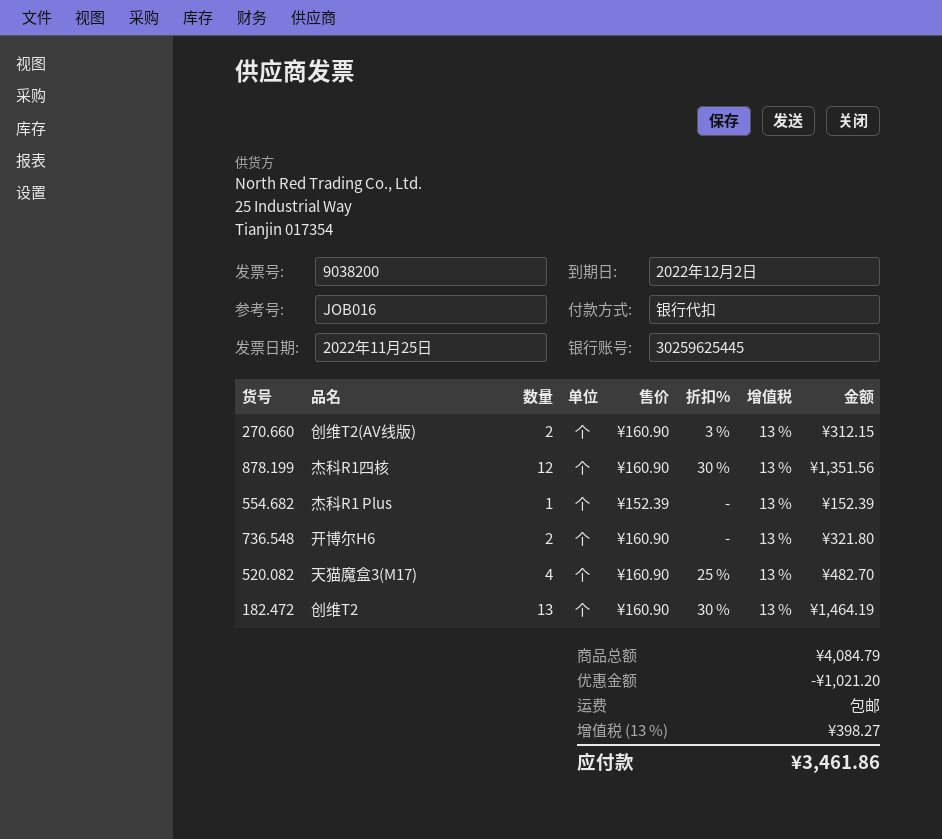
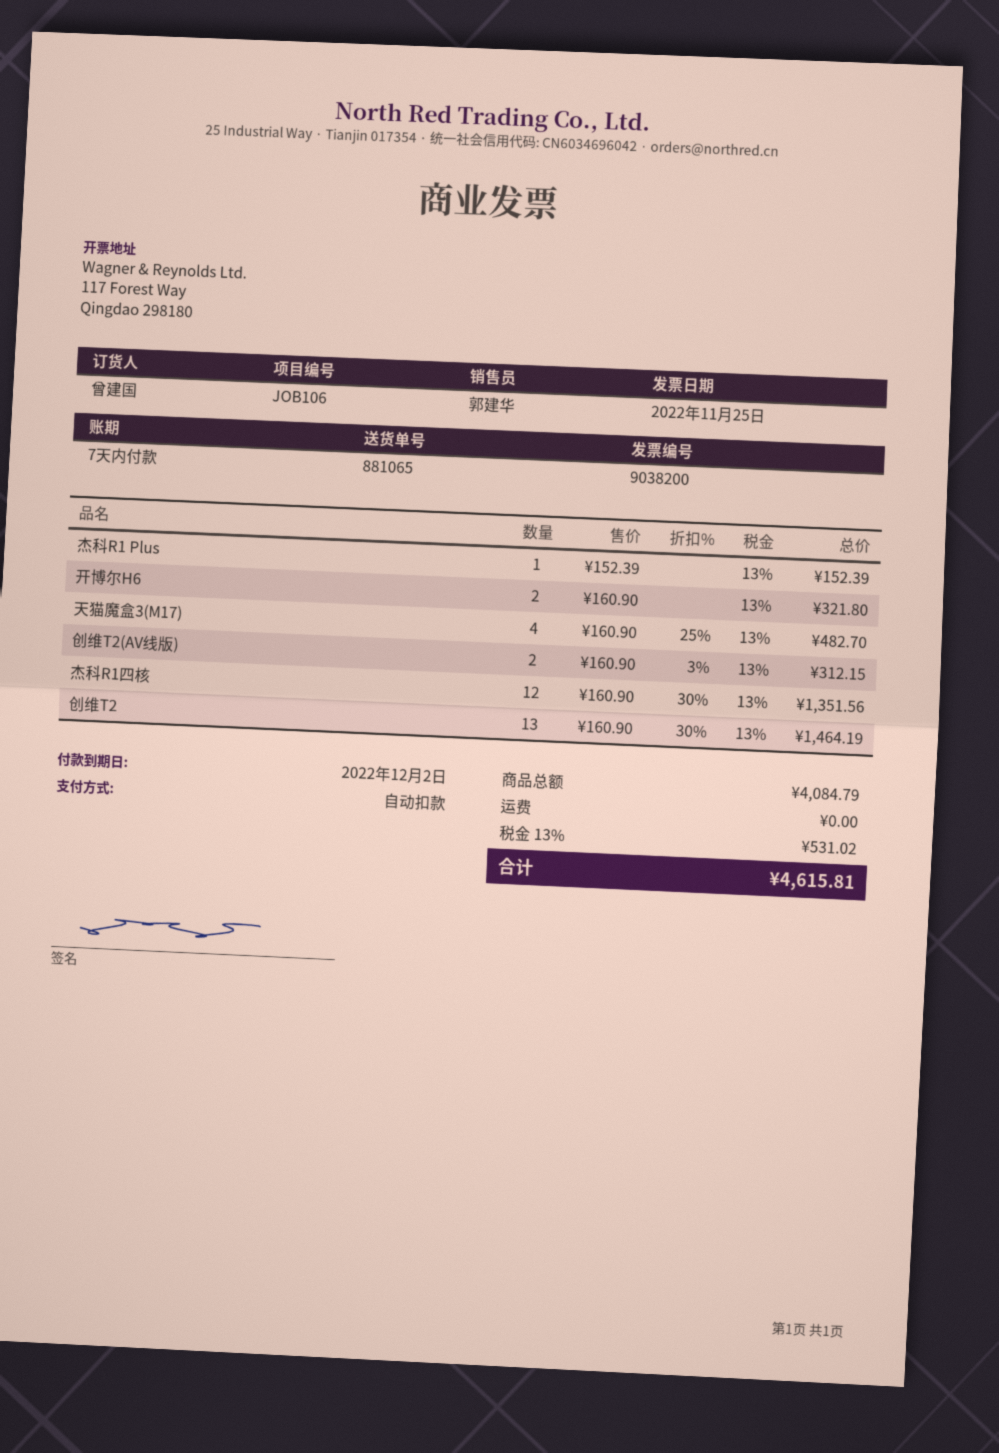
reference: JOB016 -> JOB106
discount: 1021.20 -> none
tax: 13% = 398.27 -> 13% = 531.02
total: 3461.86 -> 4615.81

